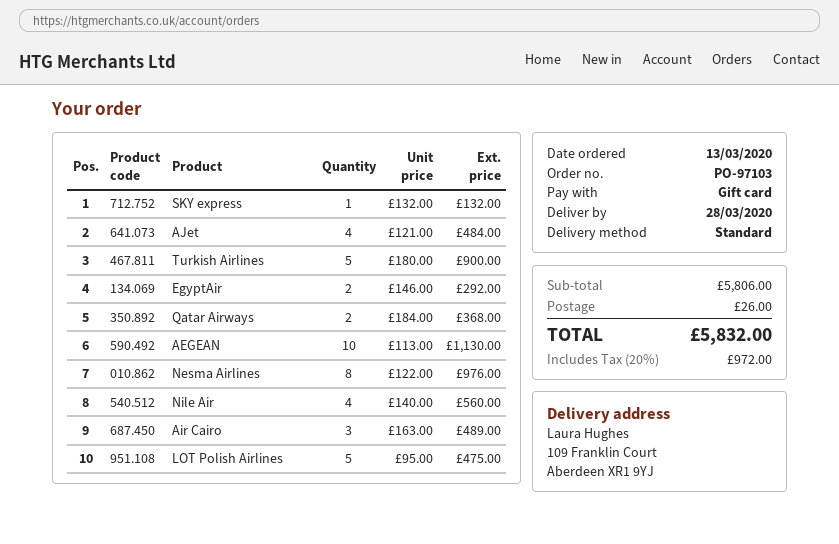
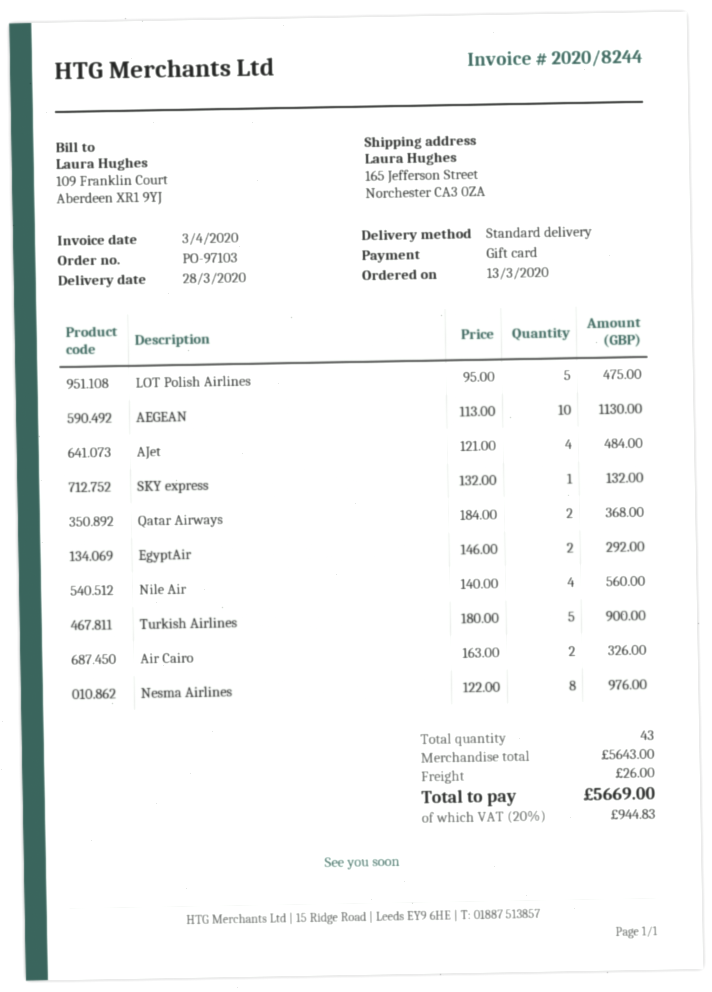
ship to: 109 Franklin Court, Aberdeen XR1 9YJ -> 165 Jefferson Street, Norchester CA3 0ZA
Air Cairo: 3 x 163.00 = 489.00 -> 2 x 163.00 = 326.00
subtotal: 5806.00 -> 5643.00
tax: 20% = 972.00 -> 20% = 944.83
total: 5832.00 -> 5669.00

